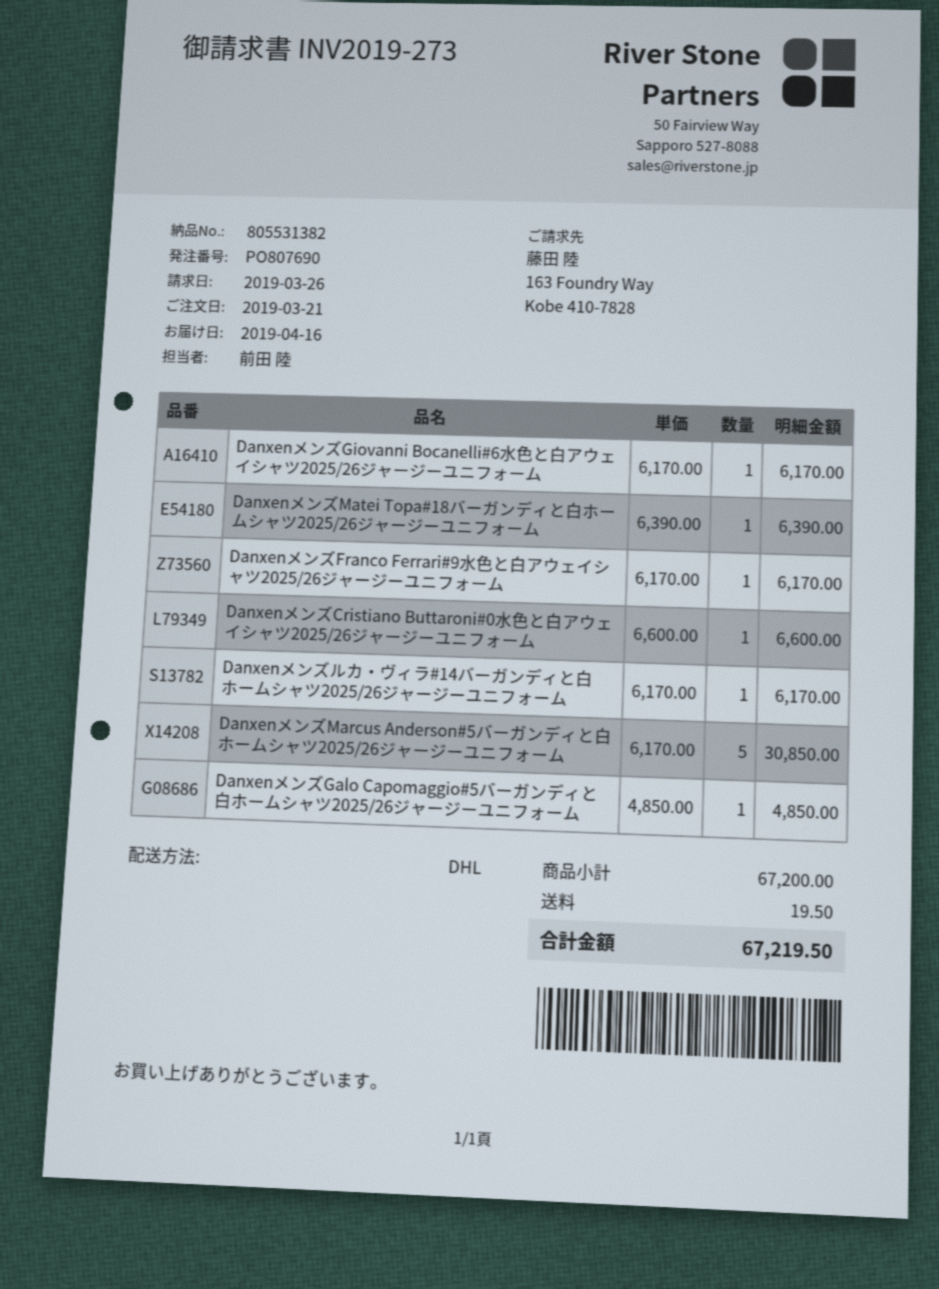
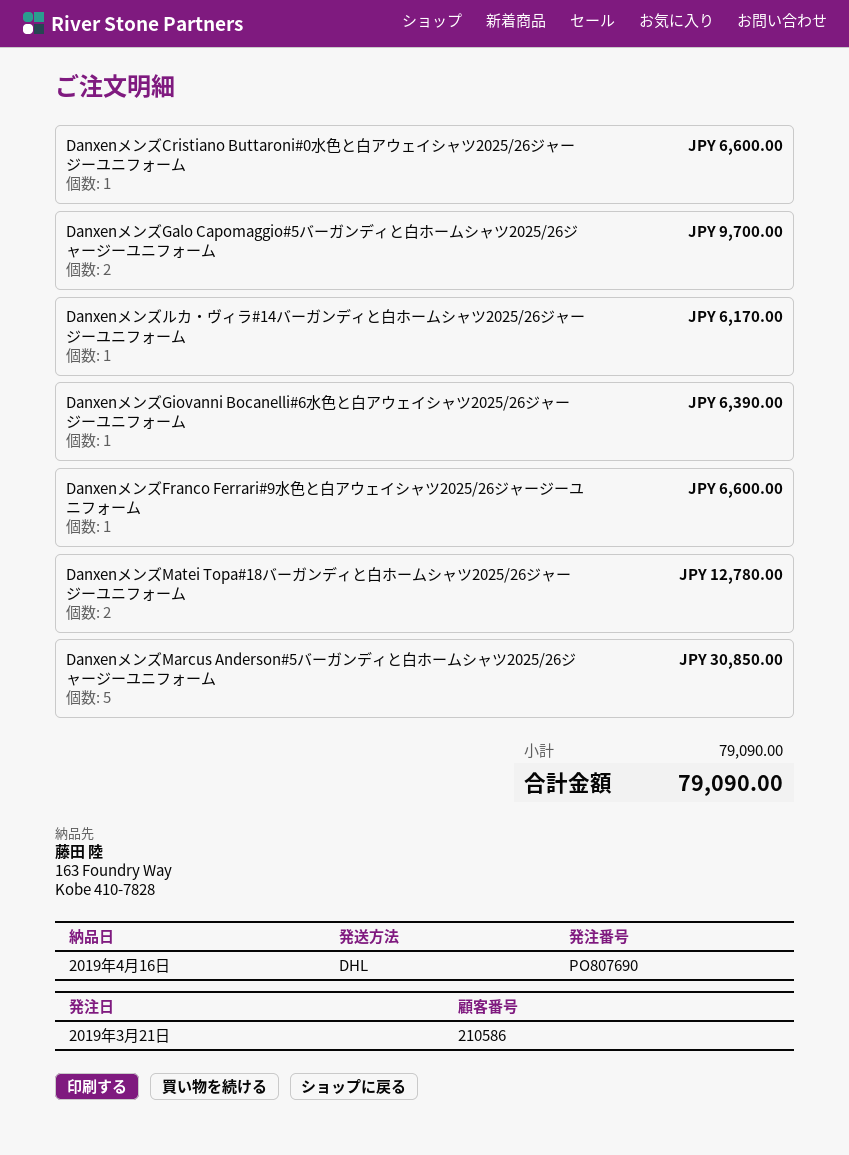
DanxenメンズGiovanni Bocanelli#6水色と白アウェイシャツ2025/26ジャージーユニフォーム: 1 for 6170.00 -> 1 for 6390.00
DanxenメンズMatei Topa#18バーガンディと白ホームシャツ2025/26ジャージーユニフォーム: 1 for 6390.00 -> 2 for 12780.00
DanxenメンズFranco Ferrari#9水色と白アウェイシャツ2025/26ジャージーユニフォーム: 1 for 6170.00 -> 1 for 6600.00
DanxenメンズGalo Capomaggio#5バーガンディと白ホームシャツ2025/26ジャージーユニフォーム: 1 for 4850.00 -> 2 for 9700.00
subtotal: 67200.00 -> 79090.00
shipping: 19.50 -> none
total: 67219.50 -> 79090.00

